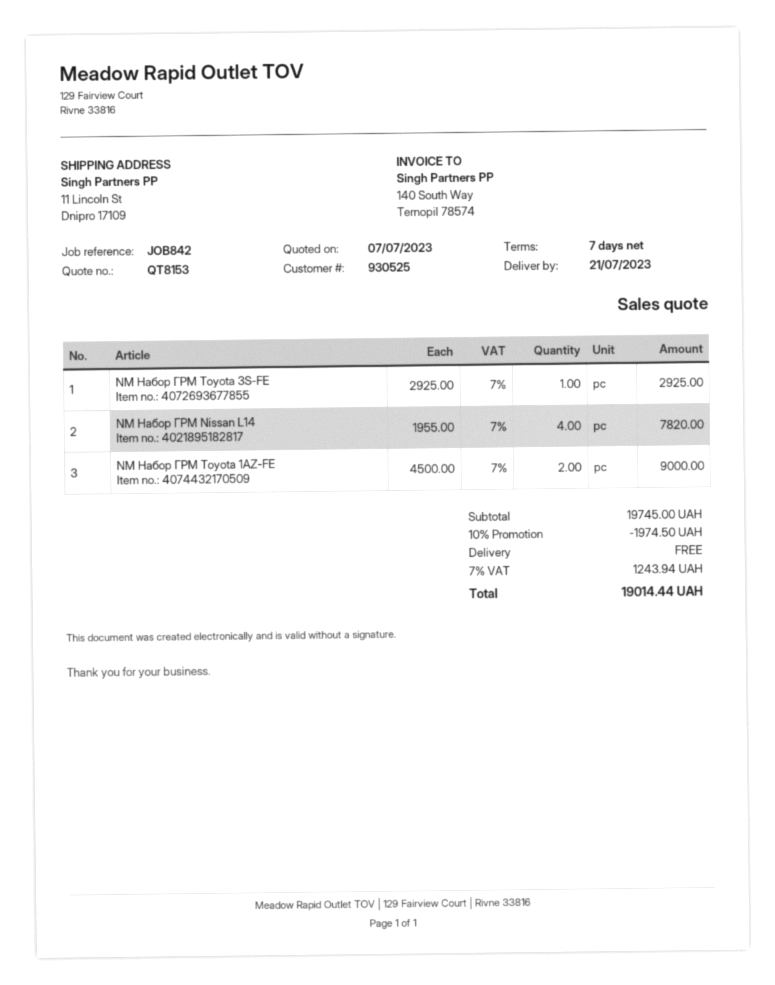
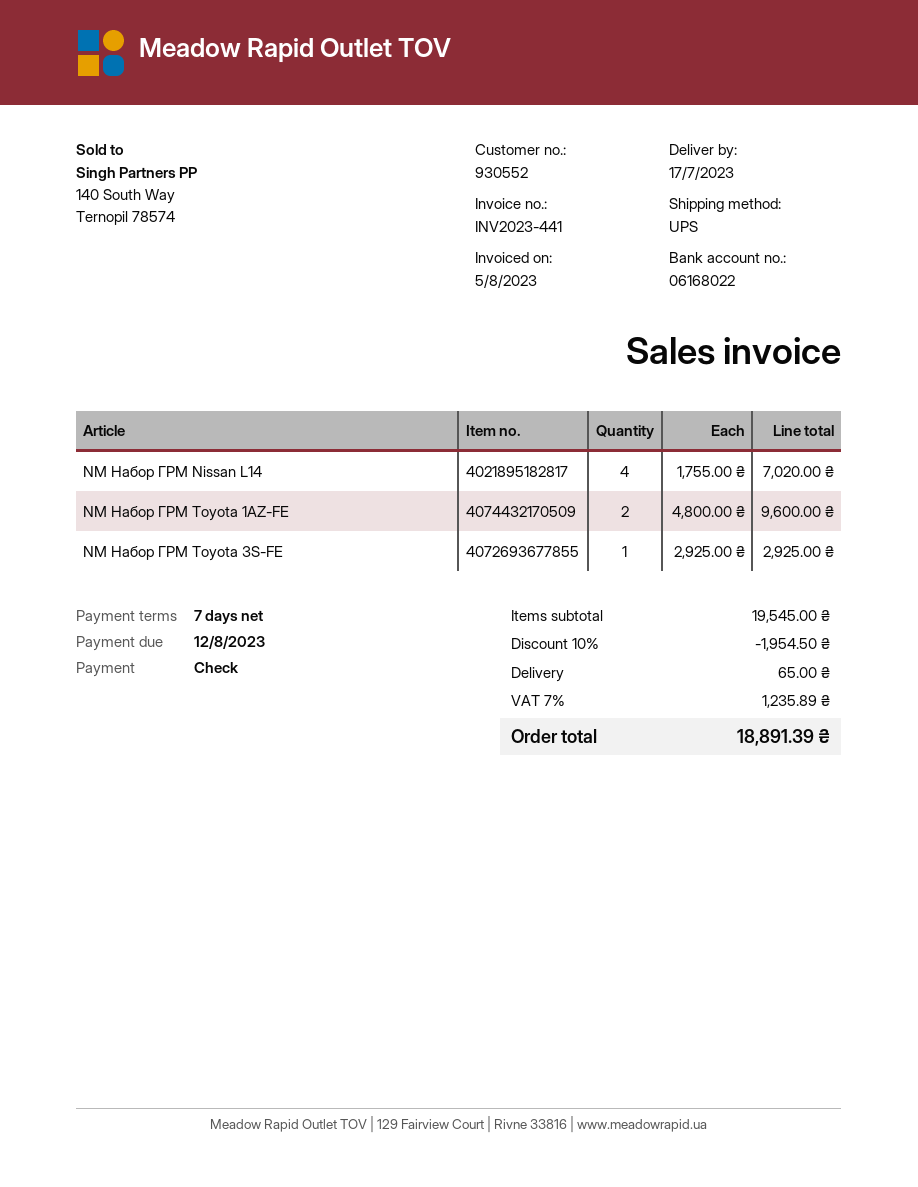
delivery date: 2023-07-21 -> 2023-07-17
customer number: 930525 -> 930552
NM Набор ГРМ Nissan L14: 4 x 1955.00 = 7820.00 -> 4 x 1755.00 = 7020.00
NM Набор ГРМ Toyota 1AZ-FE: 2 x 4500.00 = 9000.00 -> 2 x 4800.00 = 9600.00
subtotal: 19745.00 -> 19545.00
discount: 10% = 1974.50 -> 10% = 1954.50
shipping: 0.00 -> 65.00
tax: 7% = 1243.94 -> 7% = 1235.89
total: 19014.44 -> 18891.39

